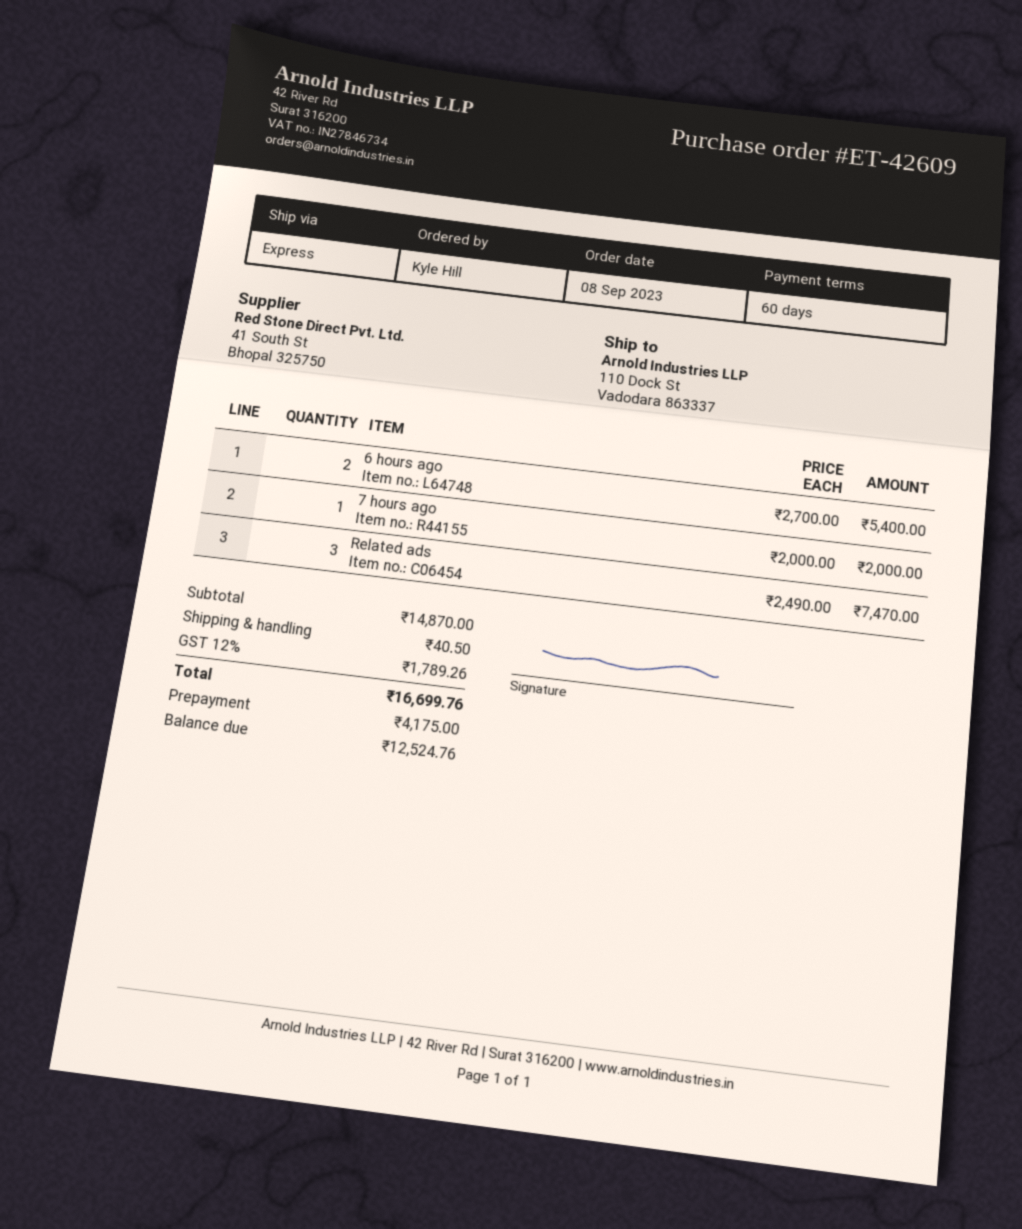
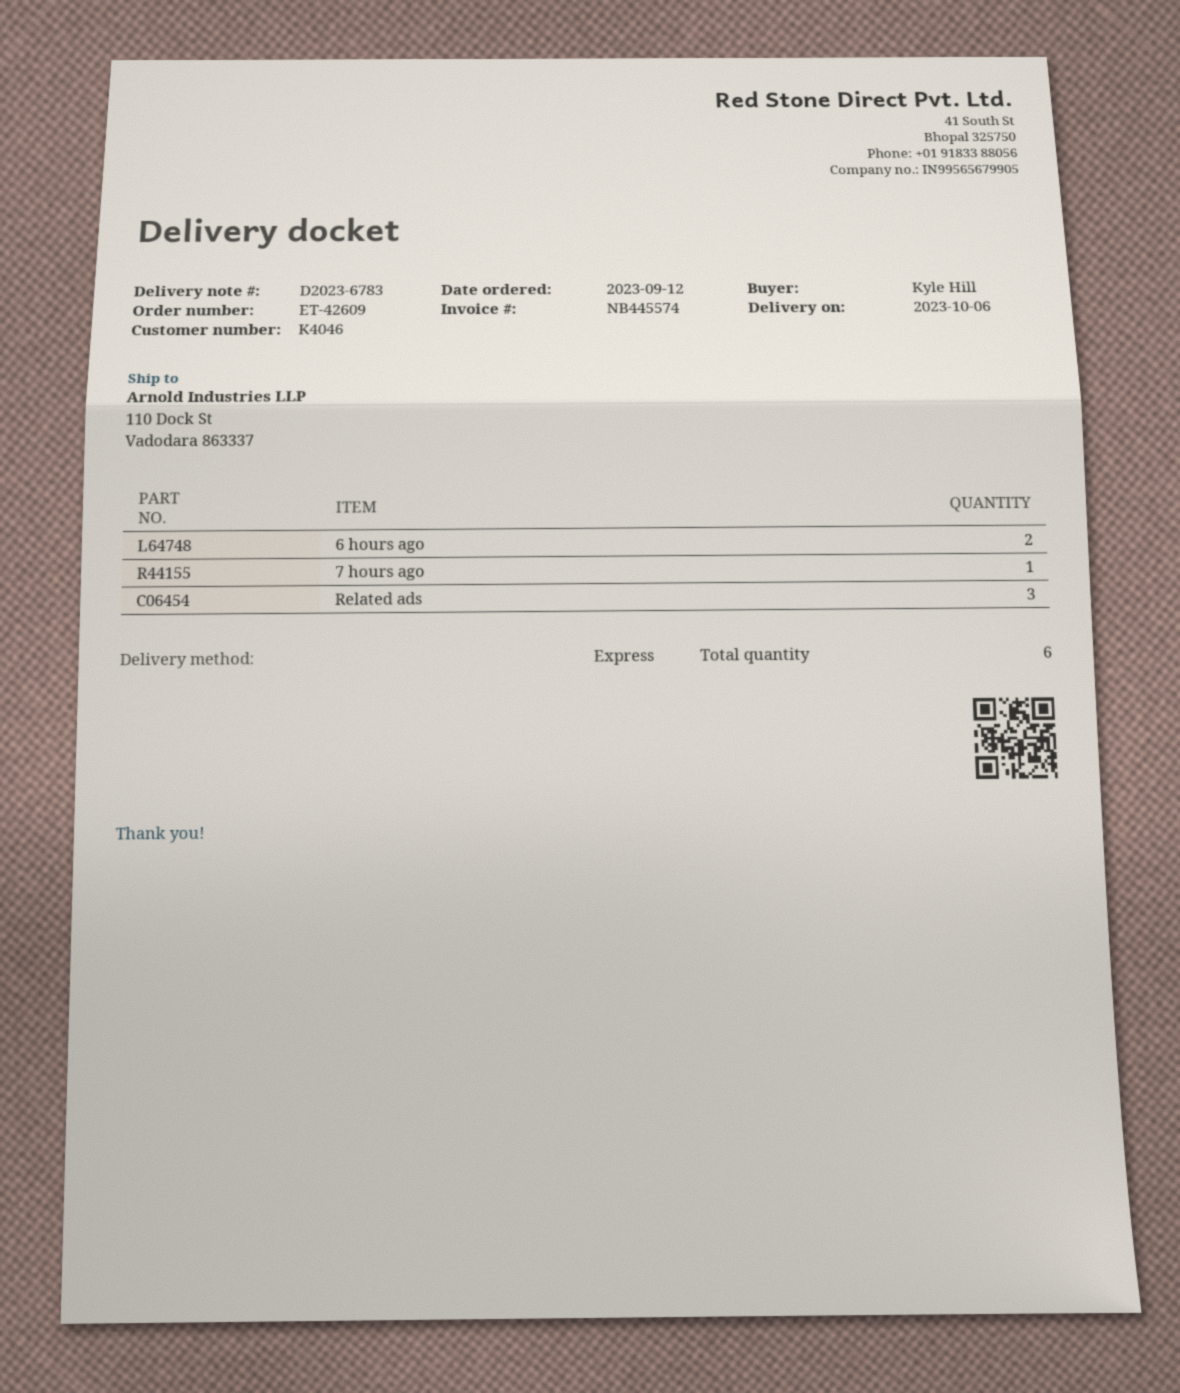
order date: 2023-09-08 -> 2023-09-12

